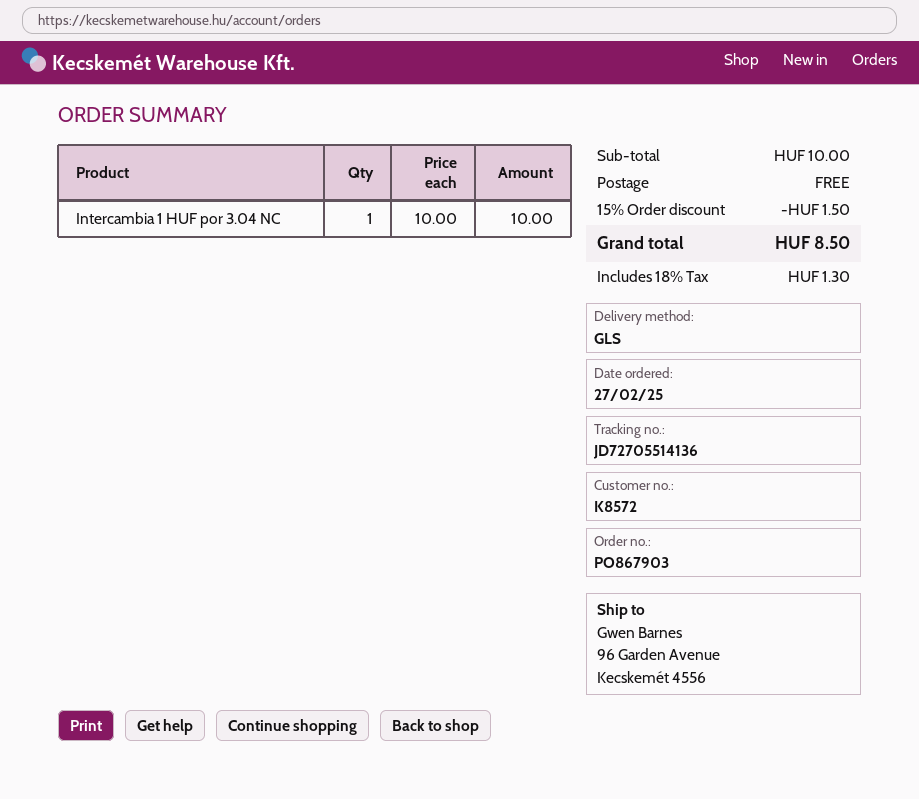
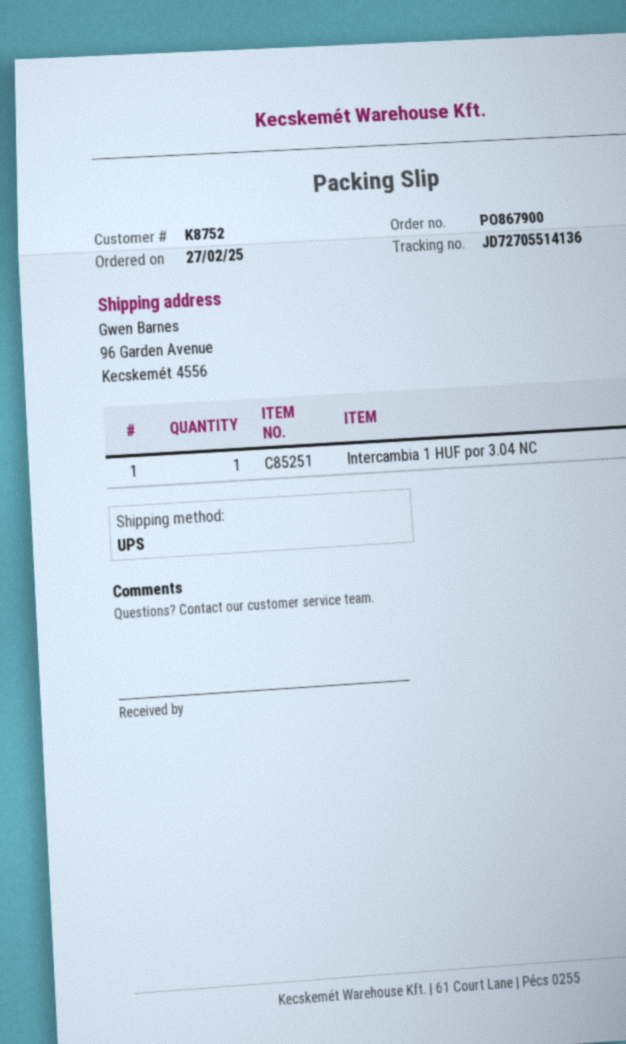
order number: PO867903 -> PO867900
customer number: K8572 -> K8752
shipping method: GLS -> UPS

